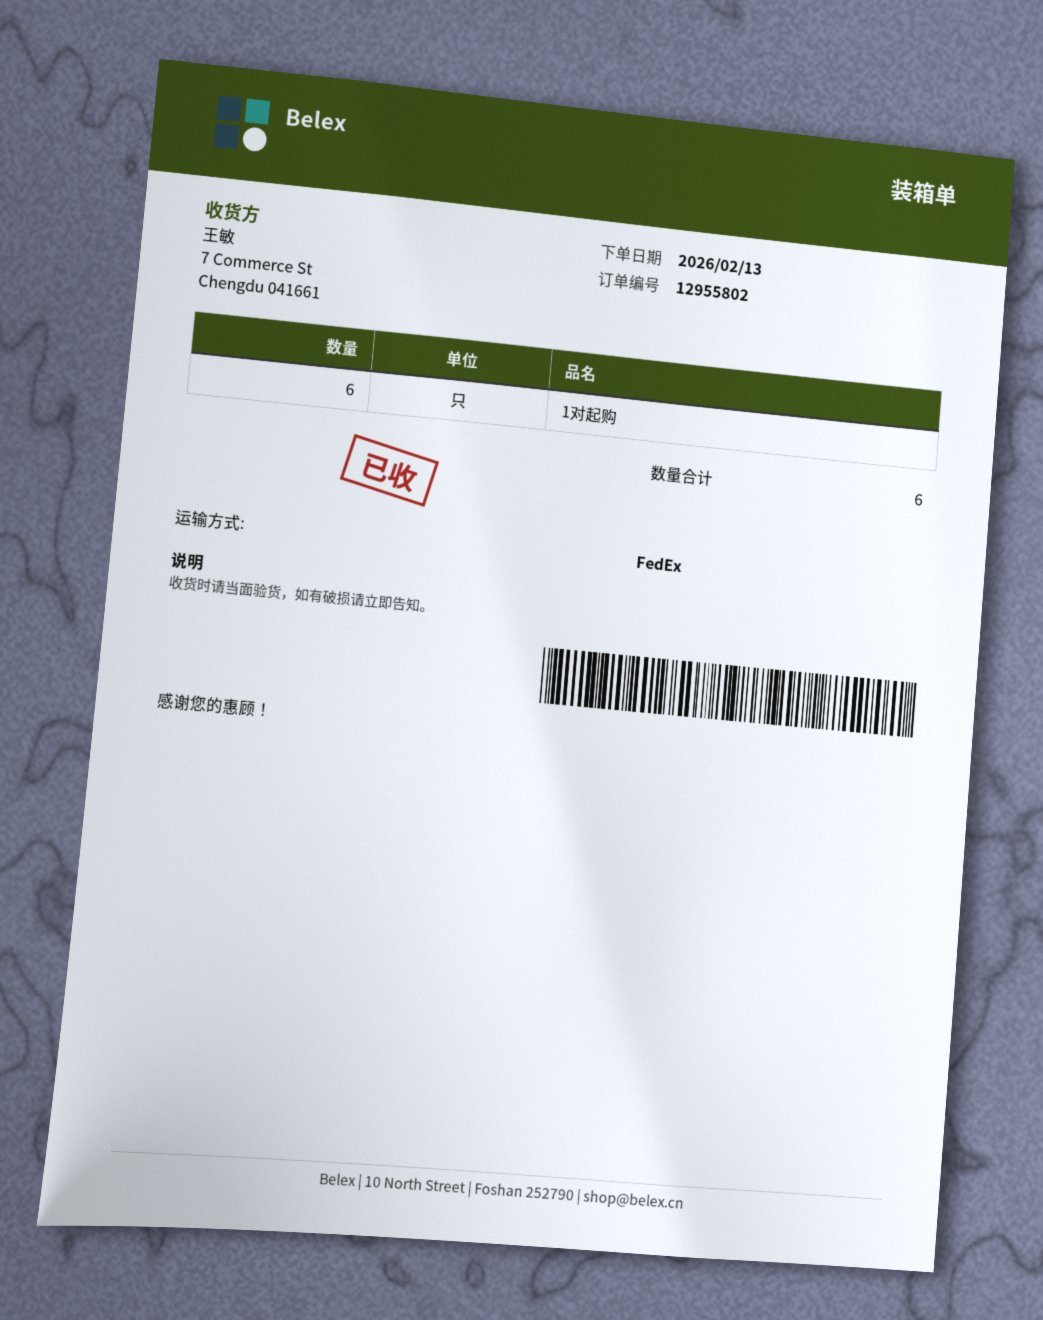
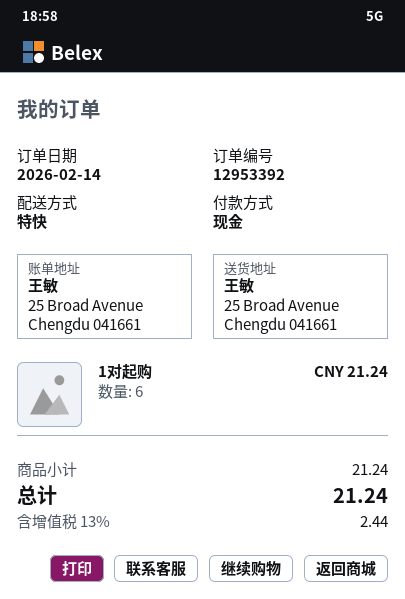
order number: 12955802 -> 12953392
order date: 2026-02-13 -> 2026-02-14
shipping method: FedEx -> express
ship to: 7 Commerce St, Chengdu 041661 -> 25 Broad Avenue, Chengdu 041661

